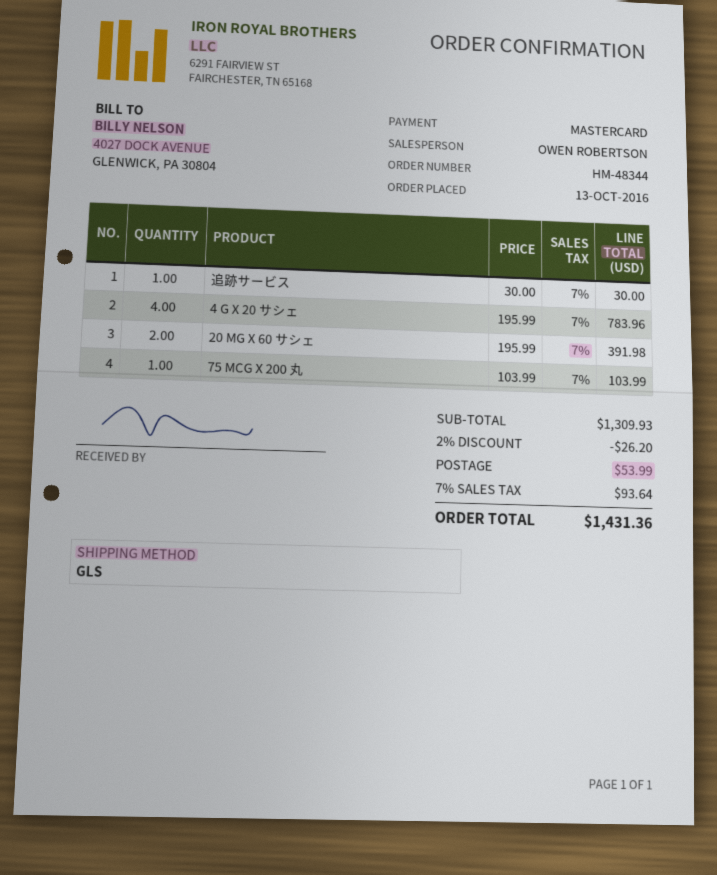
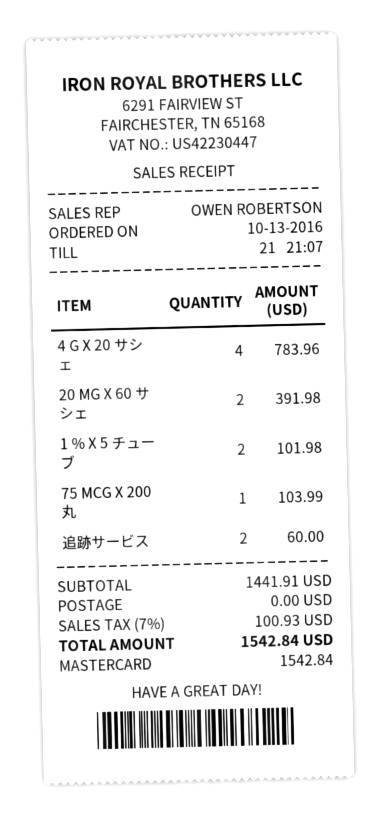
追跡サービス: 1 for 30.00 -> 2 for 60.00
1 % X 5 チューブ: none -> 2 for 101.98
subtotal: 1309.93 -> 1441.91
discount: 2% = 26.20 -> none
shipping: 53.99 -> 0.00
tax: 7% = 93.64 -> 7% = 100.93
total: 1431.36 -> 1542.84

